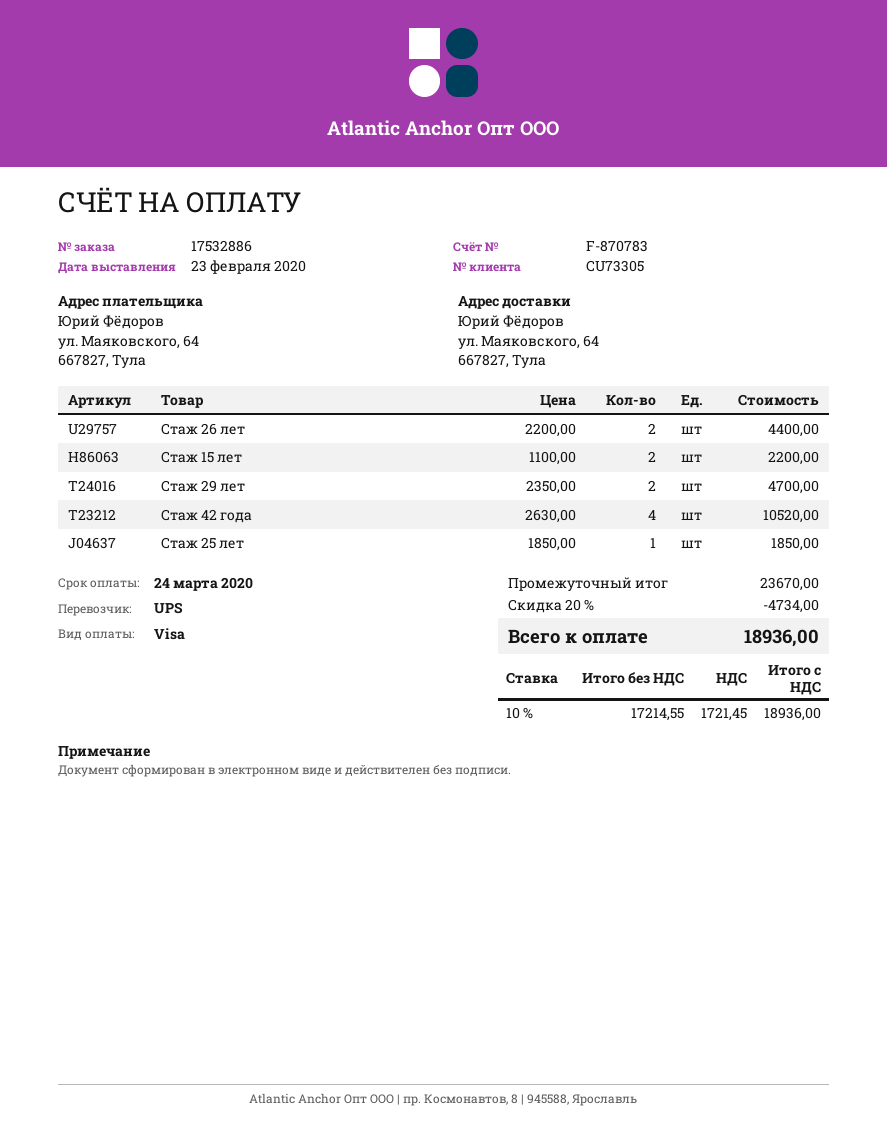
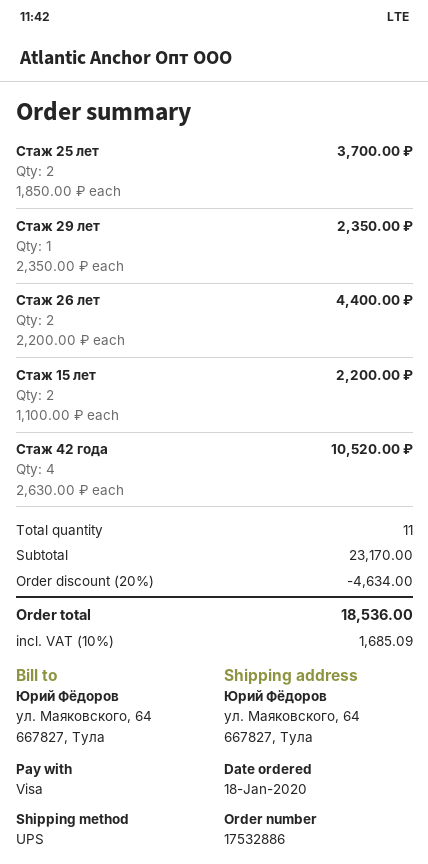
Стаж 29 лет: 2 x 2350.00 = 4700.00 -> 1 x 2350.00 = 2350.00
Стаж 25 лет: 1 x 1850.00 = 1850.00 -> 2 x 1850.00 = 3700.00
subtotal: 23670.00 -> 23170.00
discount: 20% = 4734.00 -> 20% = 4634.00
tax: 10% = 1721.45 -> 10% = 1685.09
total: 18936.00 -> 18536.00

